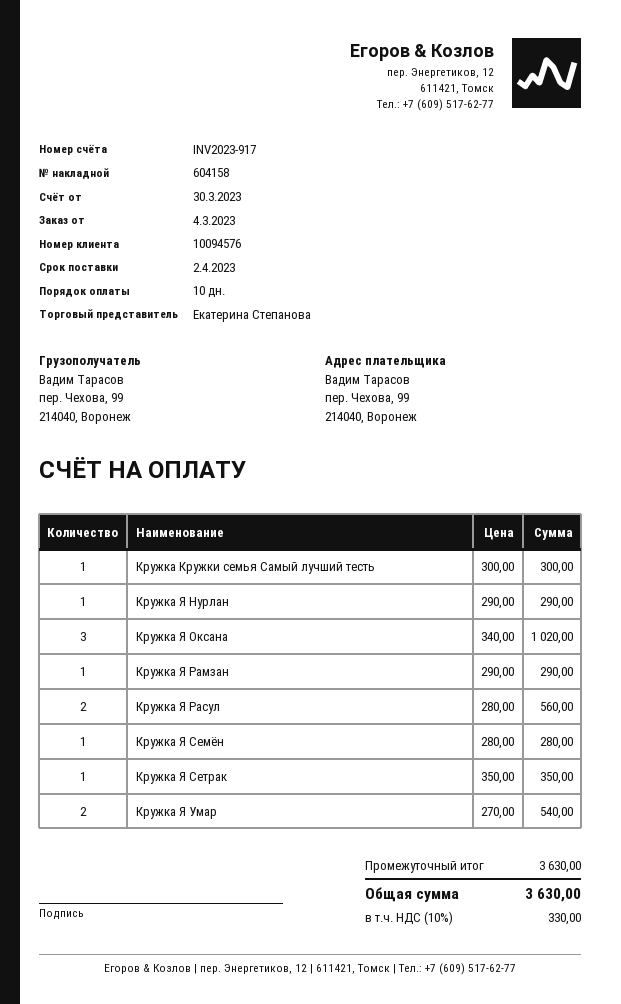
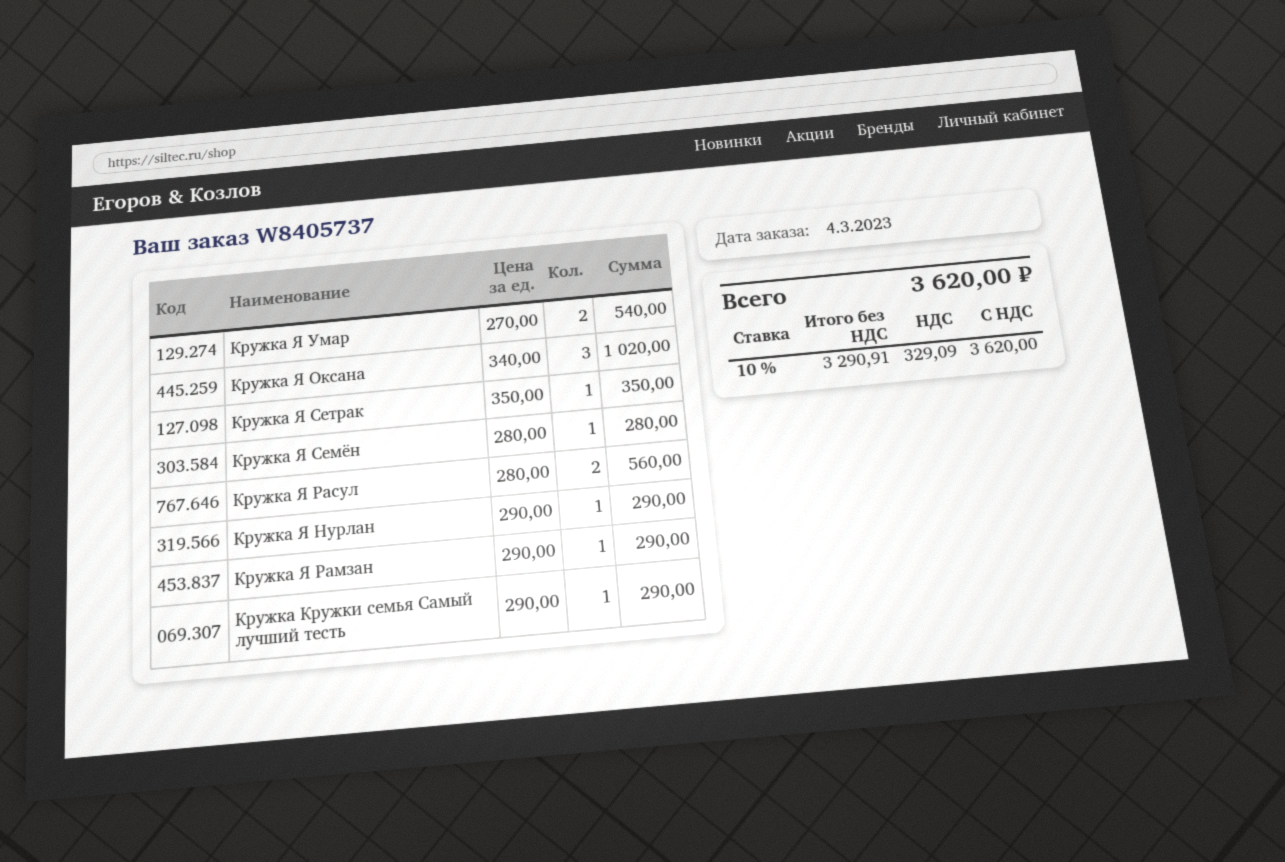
Кружка Кружки семья Самый лучший тесть: 1 x 300.00 = 300.00 -> 1 x 290.00 = 290.00
tax: 10% = 330.00 -> 10% = 329.09
total: 3630.00 -> 3620.00

